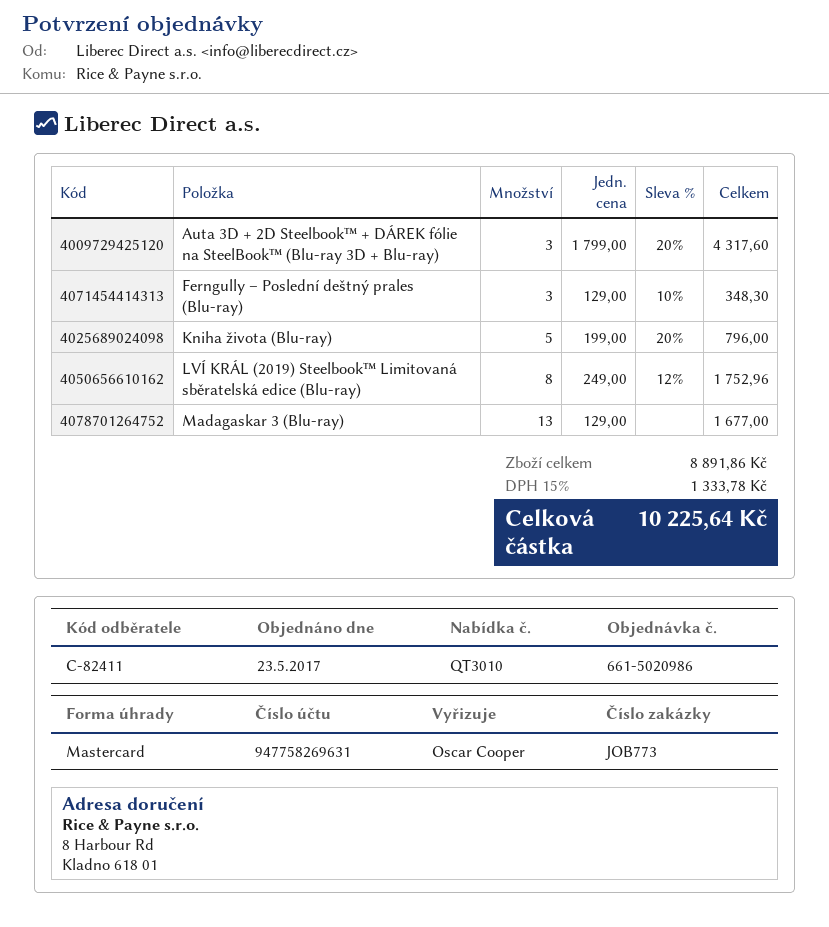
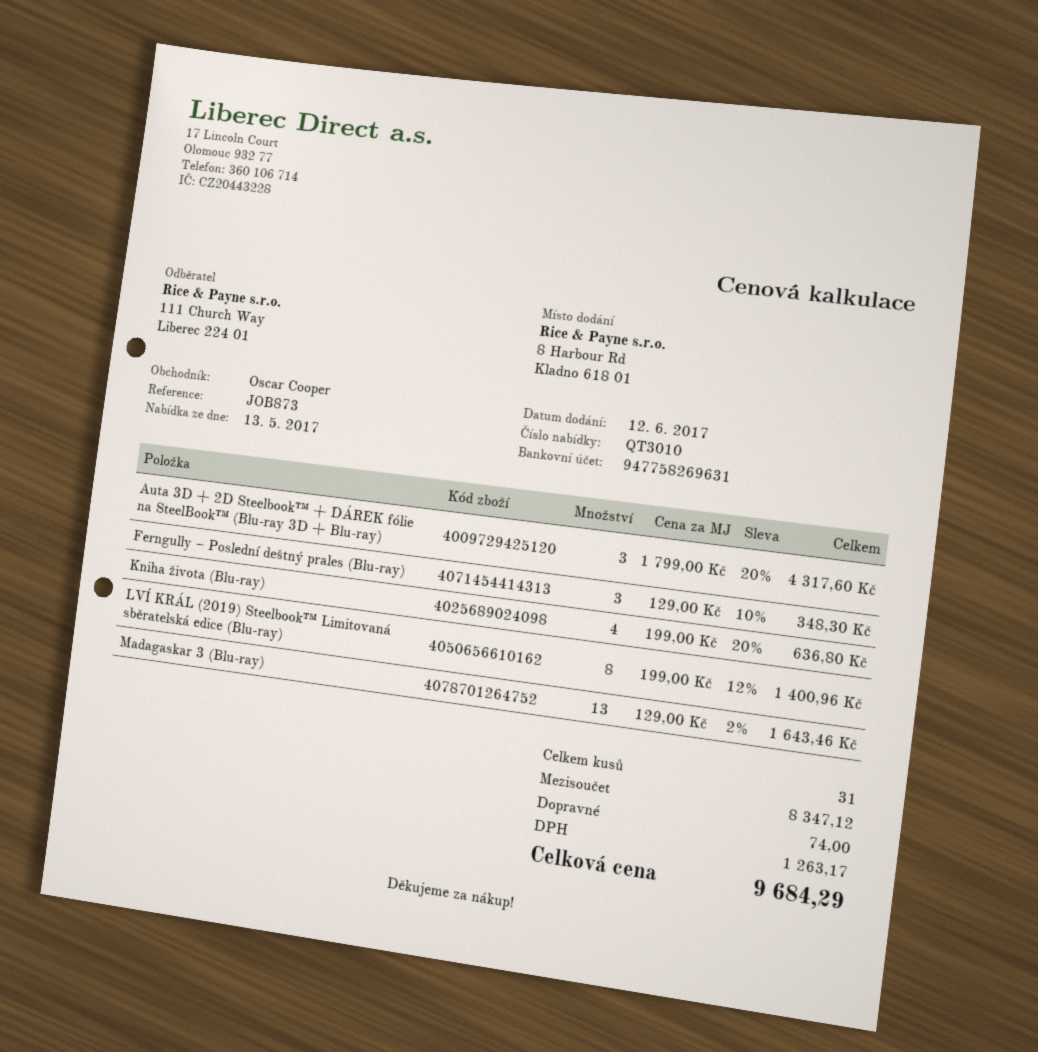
reference: JOB773 -> JOB873
Kniha života (Blu-ray): 5 x 199.00 - 20% = 796.00 -> 4 x 199.00 - 20% = 636.80
LVÍ KRÁL (2019) Steelbook™ Limitovaná sběratelská edice (Blu-ray): 8 x 249.00 - 12% = 1752.96 -> 8 x 199.00 - 12% = 1400.96
Madagaskar 3 (Blu-ray): 13 x 129.00 = 1677.00 -> 13 x 129.00 - 2% = 1643.46
subtotal: 8891.86 -> 8347.12
shipping: none -> 74.00
tax: 1333.78 -> 1263.17
total: 10225.64 -> 9684.29

